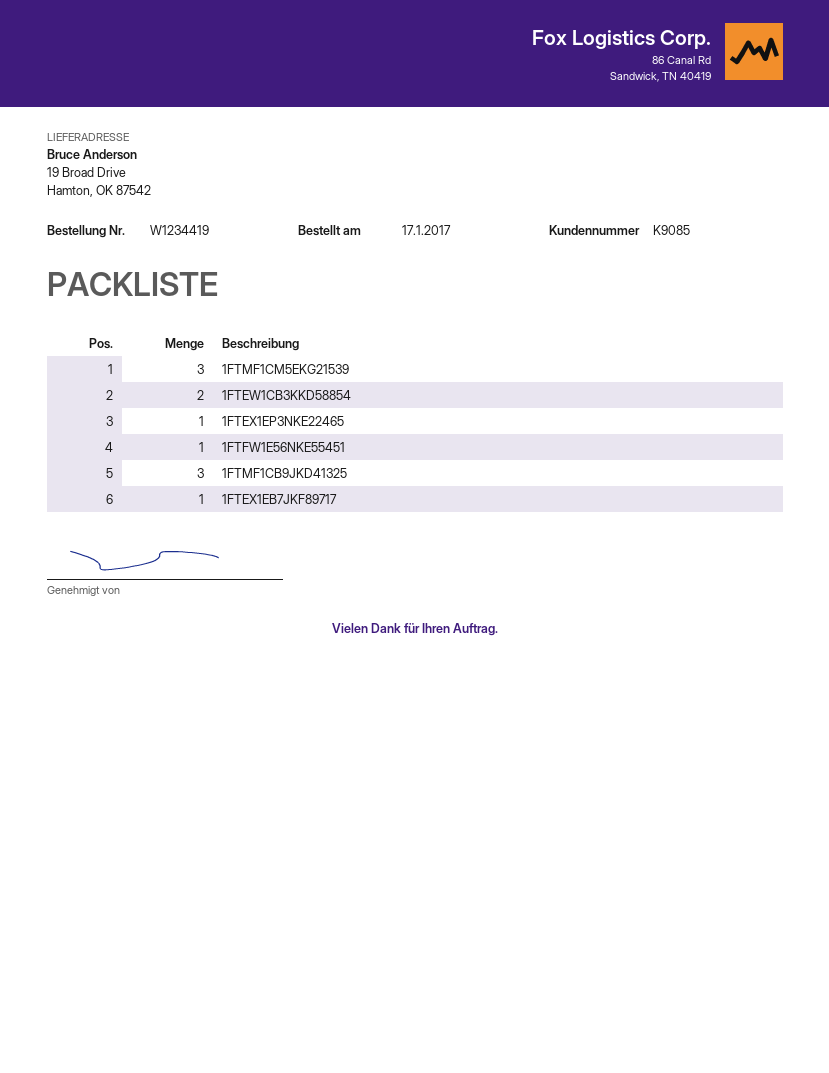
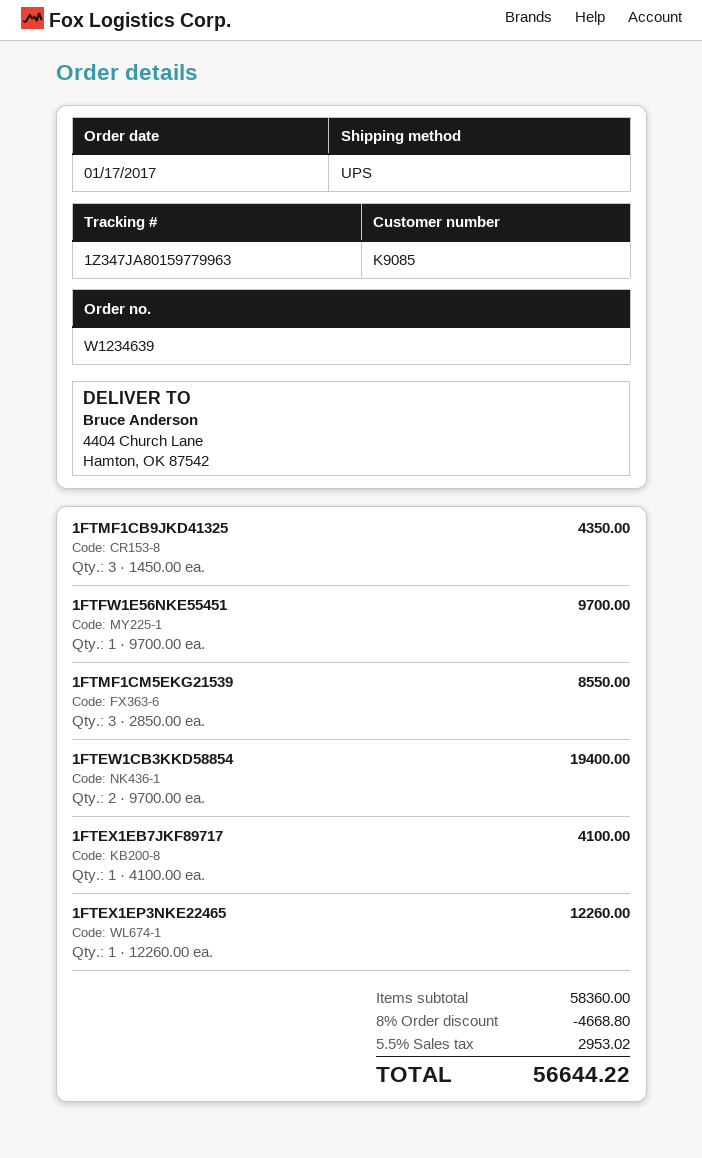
order number: W1234419 -> W1234639
ship to: 19 Broad Drive, Hamton, OK 87542 -> 4404 Church Lane, Hamton, OK 87542

